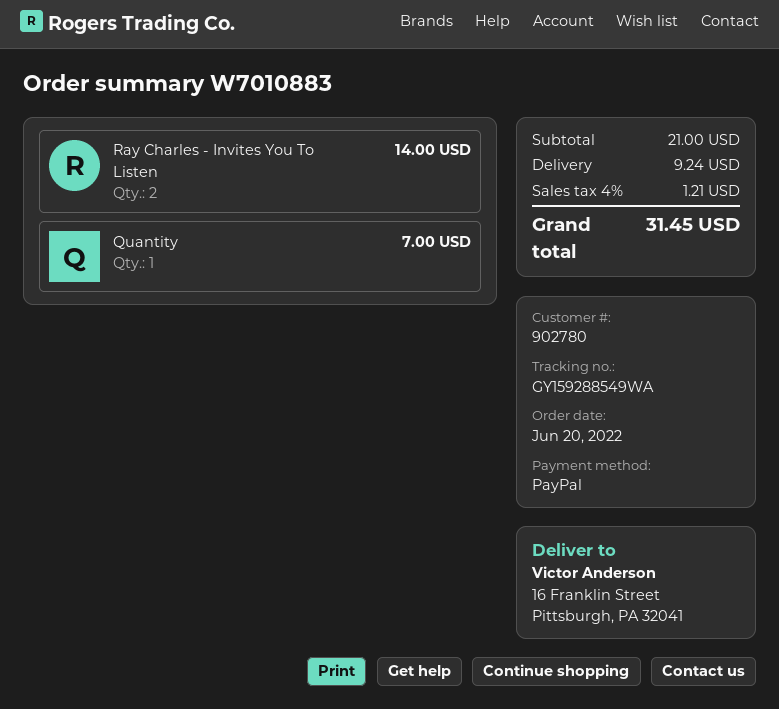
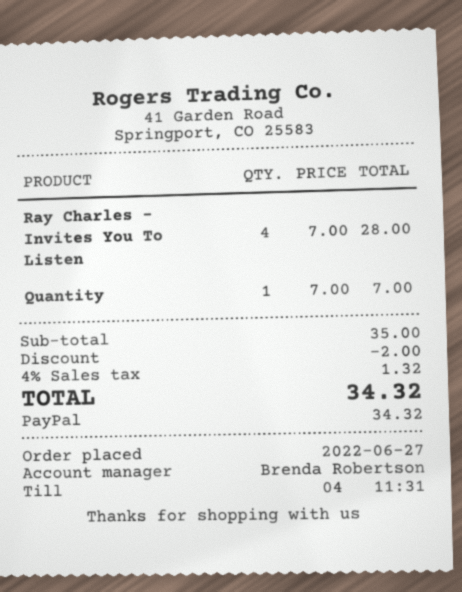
order date: 2022-06-20 -> 2022-06-27
Ray Charles - Invites You To Listen: 2 for 14.00 -> 4 for 28.00
subtotal: 21.00 -> 35.00
discount: none -> 2.00
shipping: 9.24 -> none
tax: 4% = 1.21 -> 4% = 1.32
total: 31.45 -> 34.32

